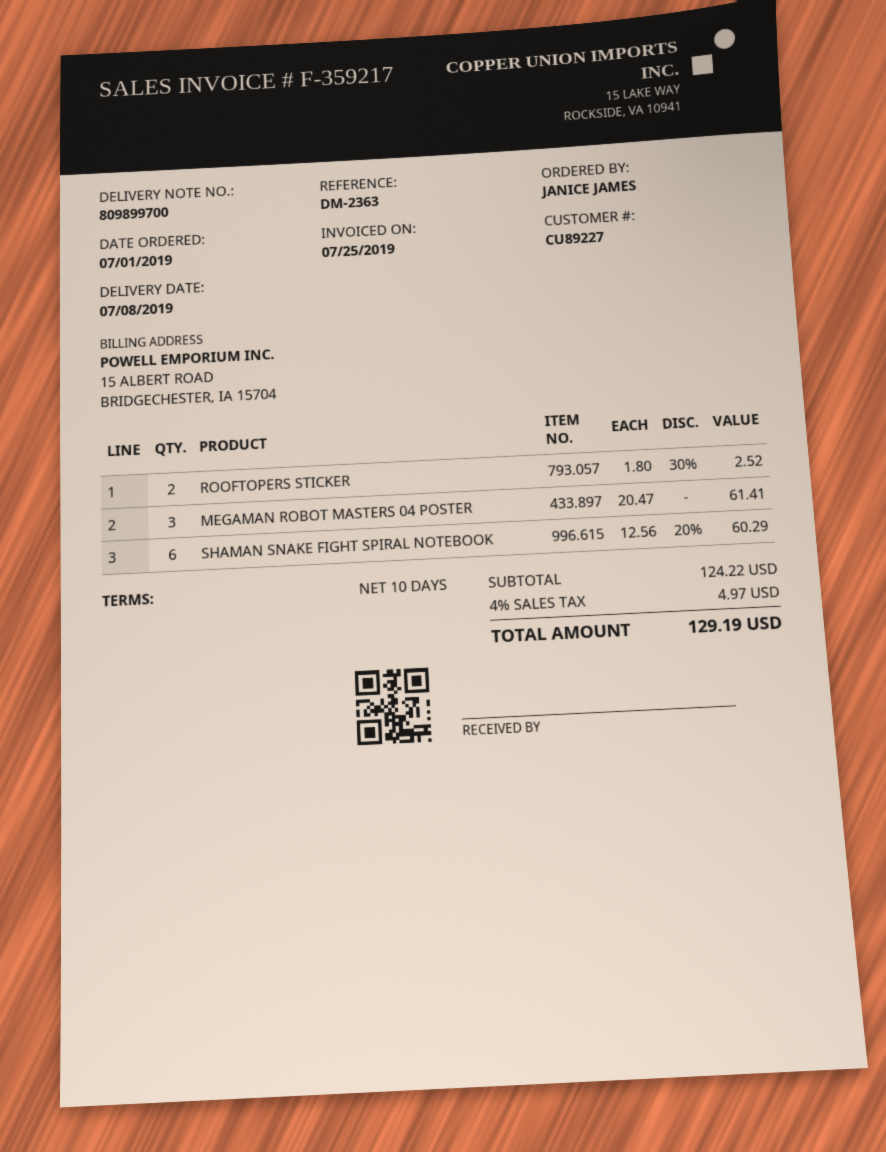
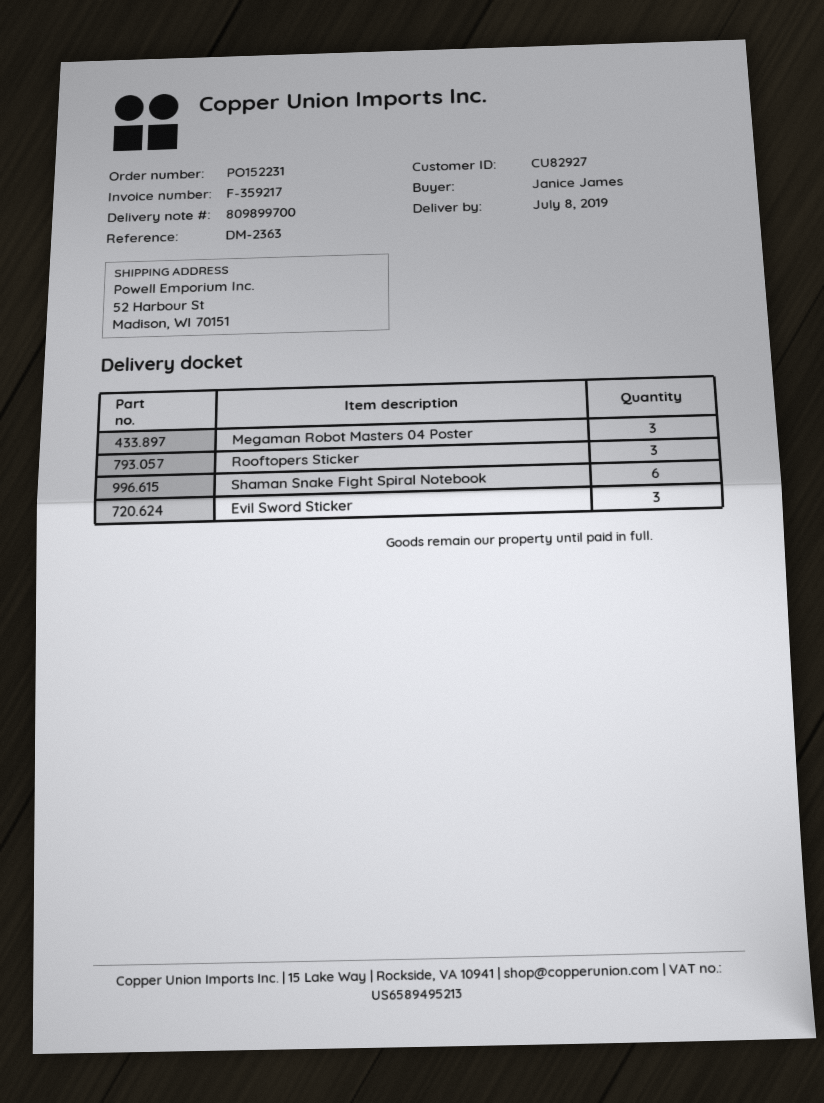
customer number: CU89227 -> CU82927
ROOFTOPERS STICKER: 2 -> 3
Evil Sword Sticker: none -> 3

